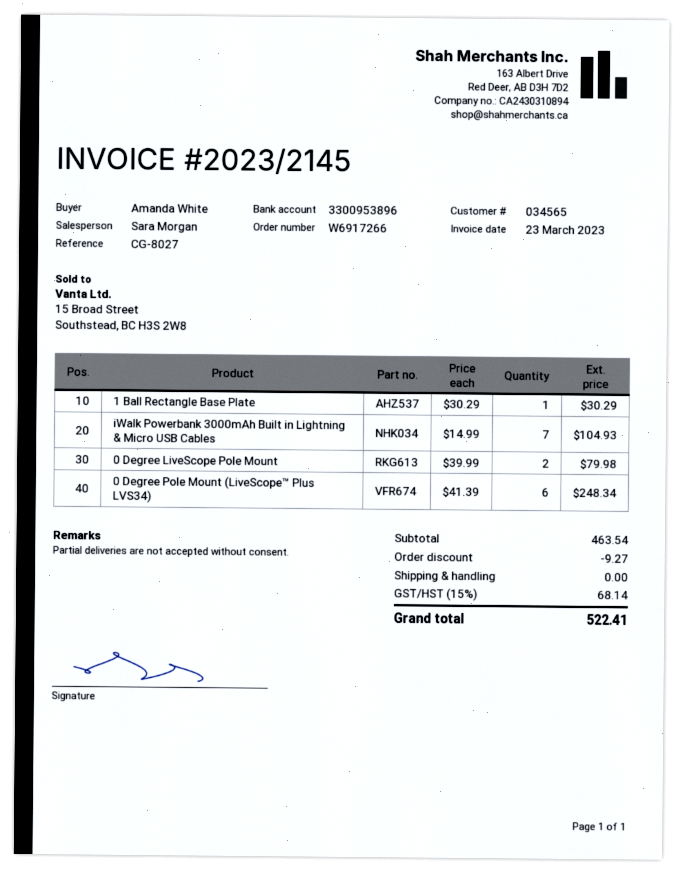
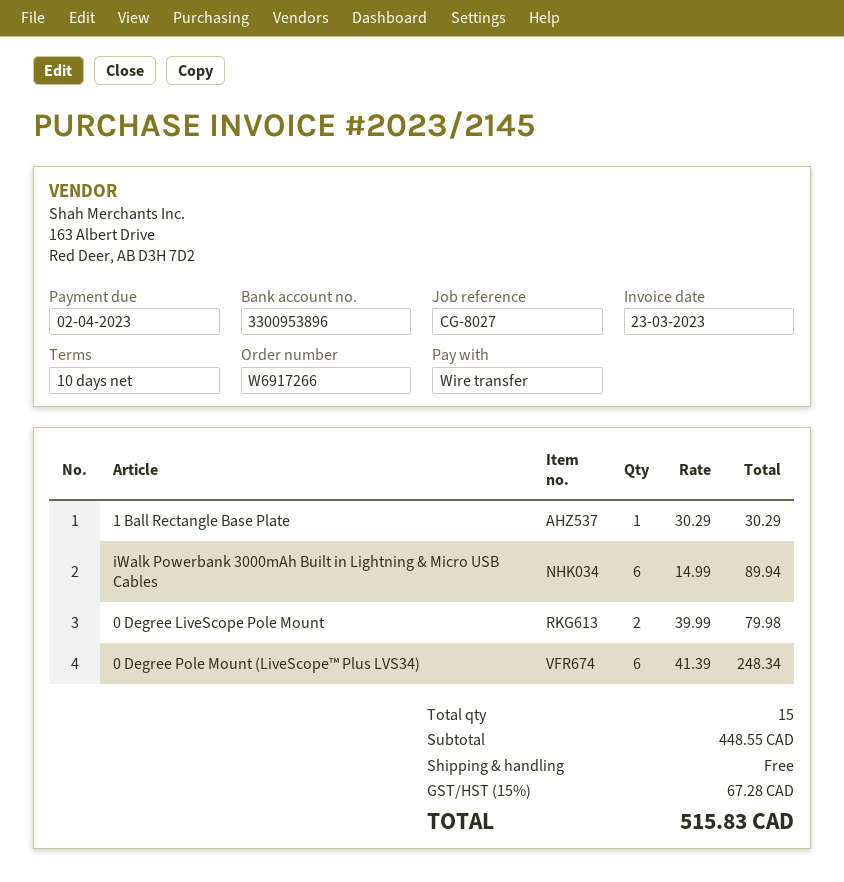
iWalk Powerbank 3000mAh Built in Lightning & Micro USB Cables: 7 x 14.99 = 104.93 -> 6 x 14.99 = 89.94
subtotal: 463.54 -> 448.55
discount: 9.27 -> none
tax: 15% = 68.14 -> 15% = 67.28
total: 522.41 -> 515.83

